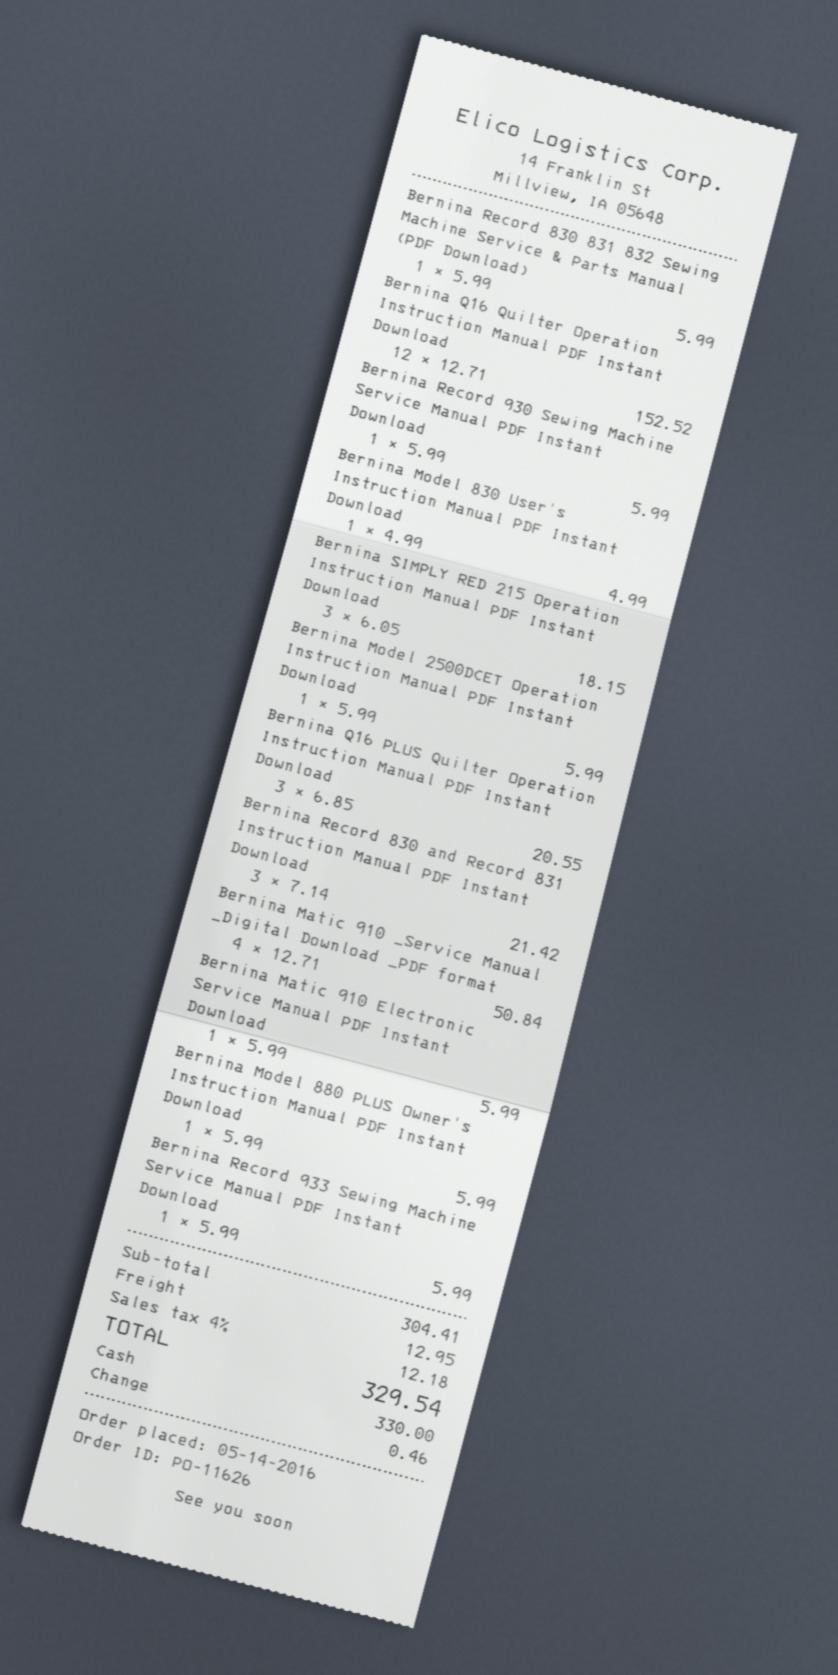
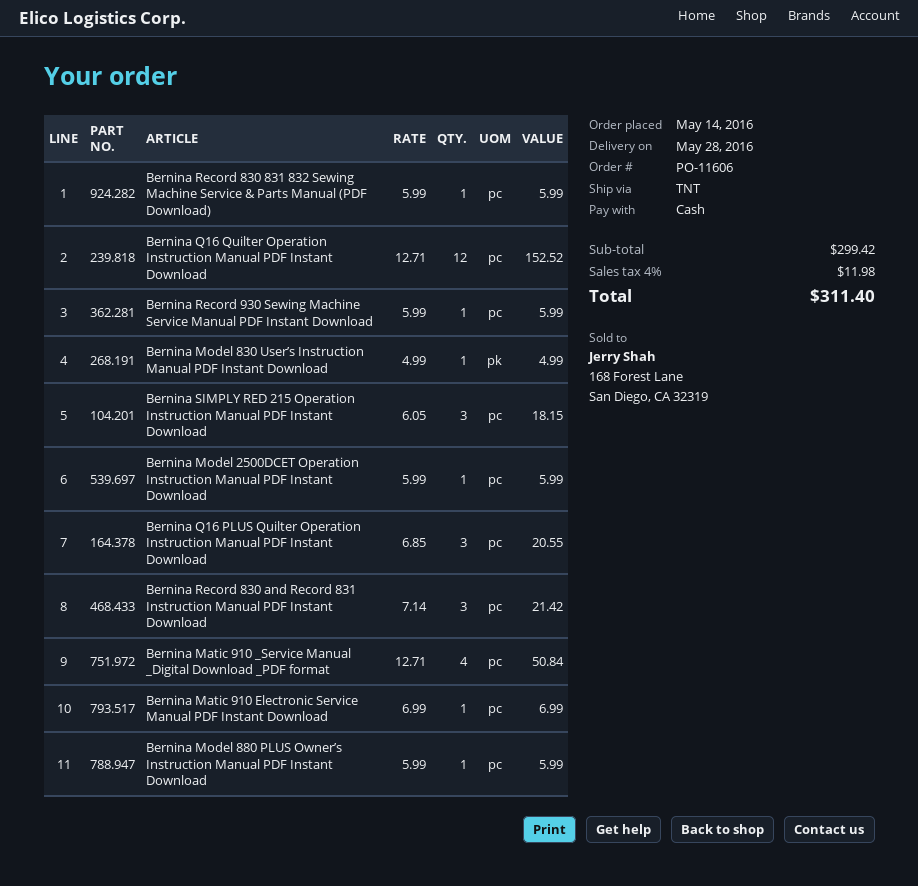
order number: PO-11626 -> PO-11606
Bernina Matic 910 Electronic Service Manual PDF Instant Download: 1 x 5.99 = 5.99 -> 1 x 6.99 = 6.99
Bernina Record 933 Sewing Machine Service Manual PDF Instant Download: 1 x 5.99 = 5.99 -> none
subtotal: 304.41 -> 299.42
shipping: 12.95 -> none
tax: 4% = 12.18 -> 4% = 11.98
total: 329.54 -> 311.40

